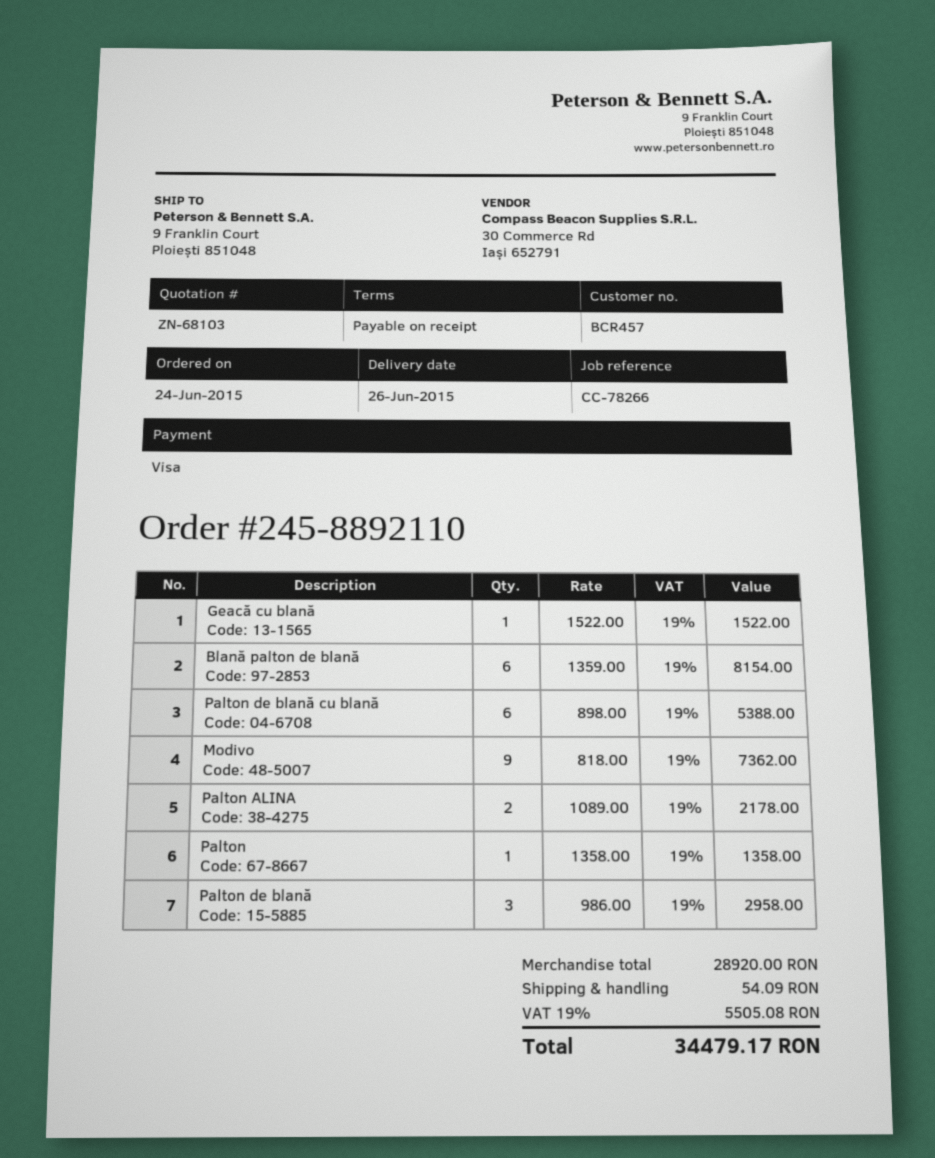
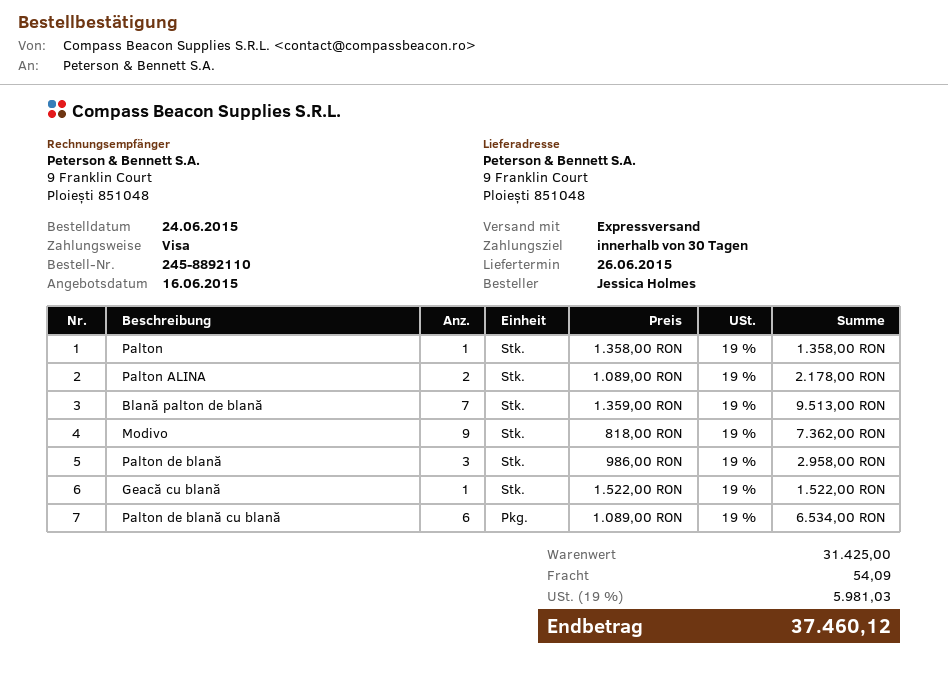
payment terms: on receipt -> 30 days
Blană palton de blană: 6 x 1359.00 = 8154.00 -> 7 x 1359.00 = 9513.00
Palton de blană cu blană: 6 x 898.00 = 5388.00 -> 6 x 1089.00 = 6534.00
subtotal: 28920.00 -> 31425.00
tax: 19% = 5505.08 -> 19% = 5981.03
total: 34479.17 -> 37460.12

